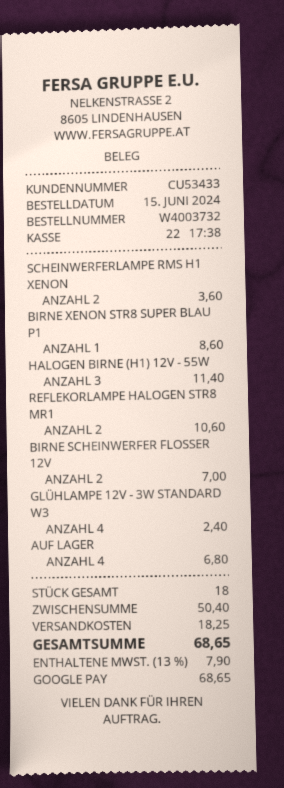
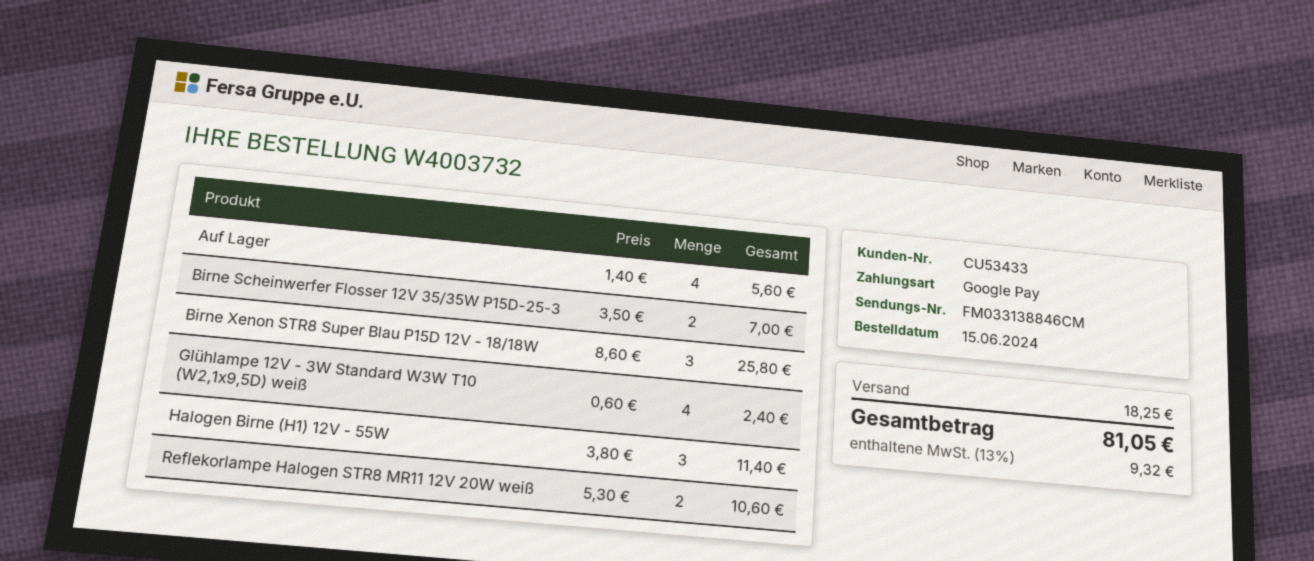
SCHEINWERFERLAMPE RMS H1 XENON: 2 for 3.60 -> none
BIRNE XENON STR8 SUPER BLAU P1: 1 for 8.60 -> 3 for 25.80
AUF LAGER: 4 for 6.80 -> 4 for 5.60
tax: 13% = 7.90 -> 13% = 9.32
total: 68.65 -> 81.05

